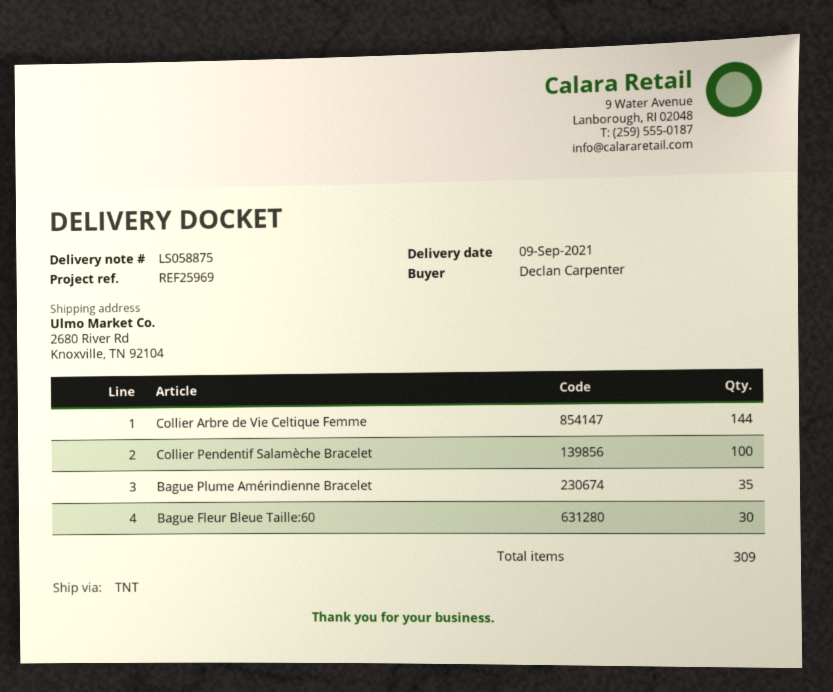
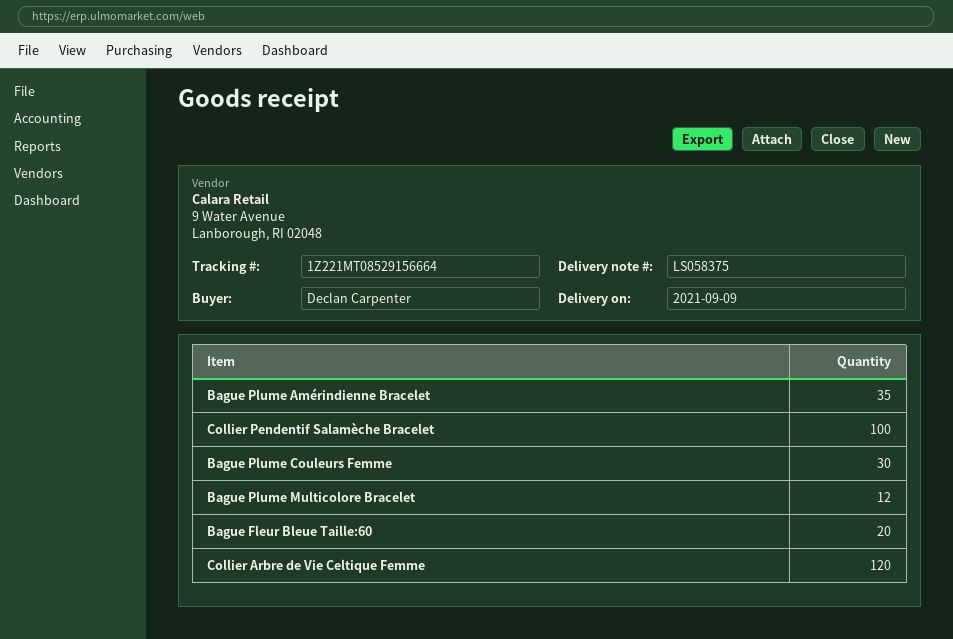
delivery note number: LS058875 -> LS058375
Collier Arbre de Vie Celtique Femme: 144 -> 120
Bague Fleur Bleue Taille:60: 30 -> 20
Bague Plume Couleurs Femme: none -> 30
Bague Plume Multicolore Bracelet: none -> 12

